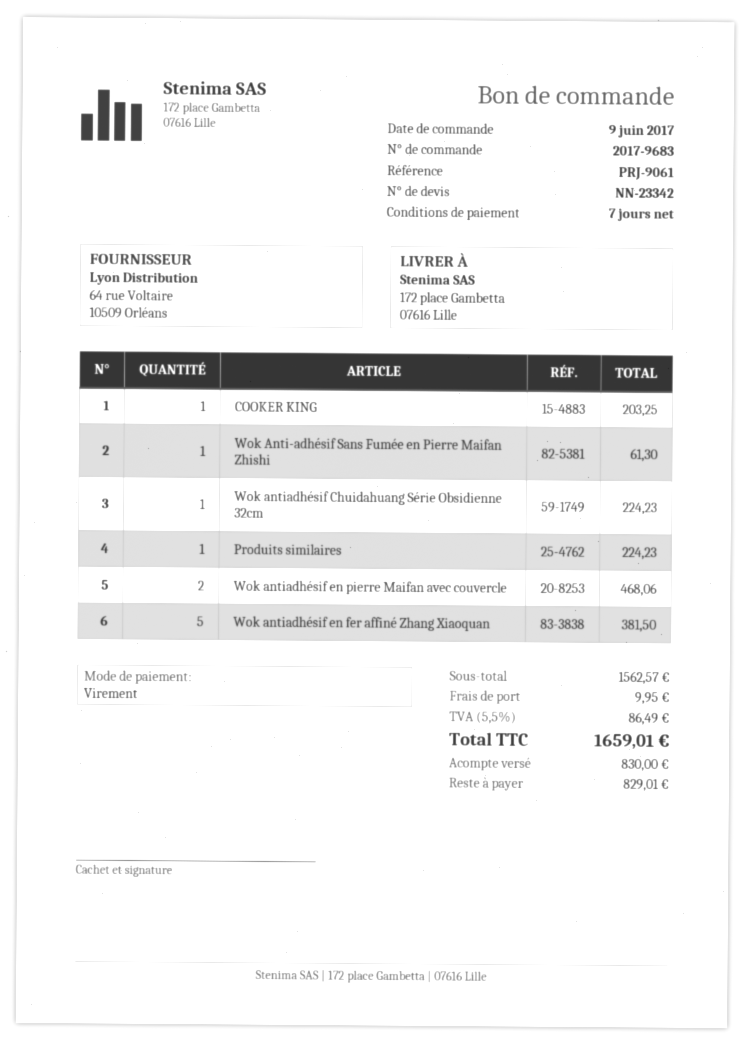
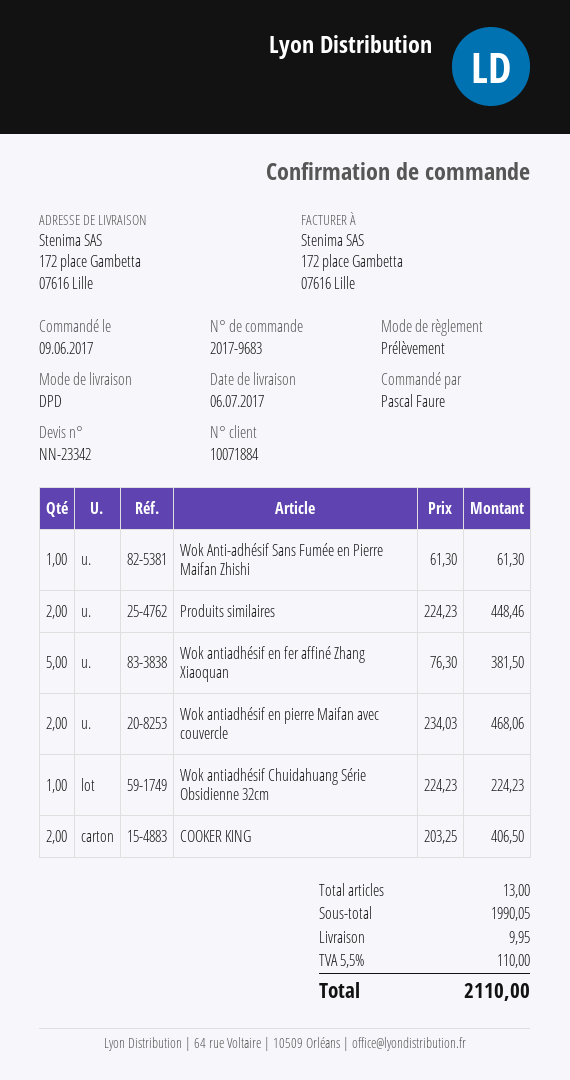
payment method: bank transfer -> direct debit
COOKER KING: 1 for 203.25 -> 2 for 406.50
Produits similaires: 1 for 224.23 -> 2 for 448.46
subtotal: 1562.57 -> 1990.05
tax: 5.5% = 86.49 -> 5.5% = 110.00
total: 1659.01 -> 2110.00

